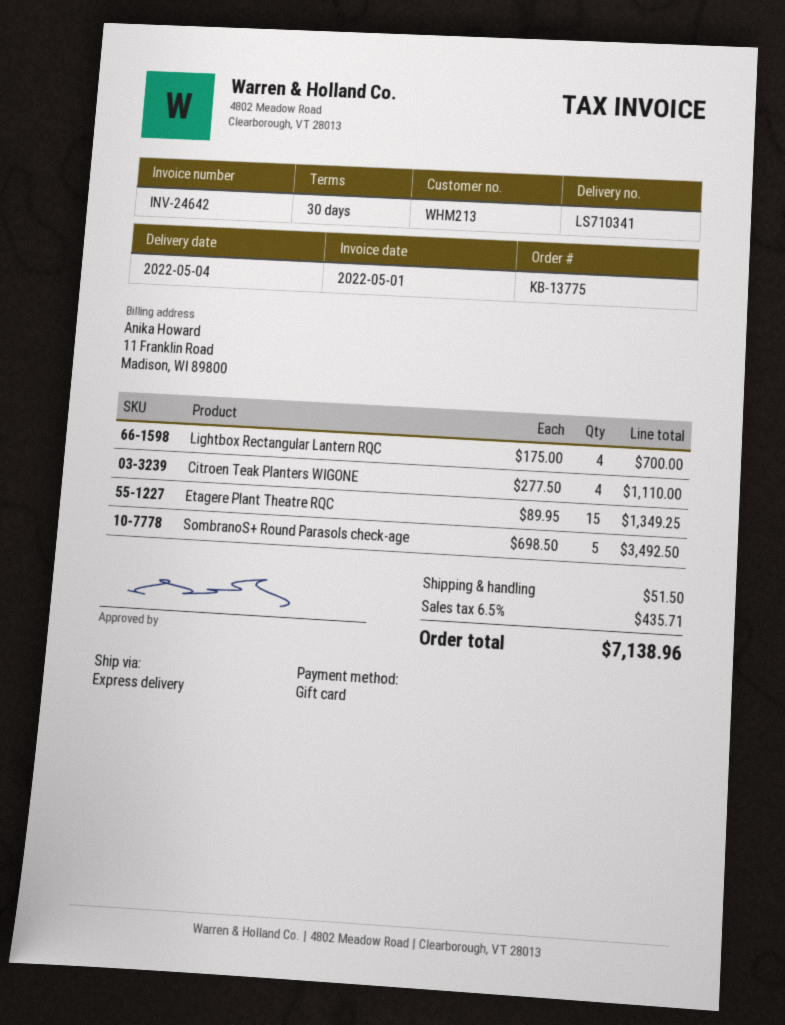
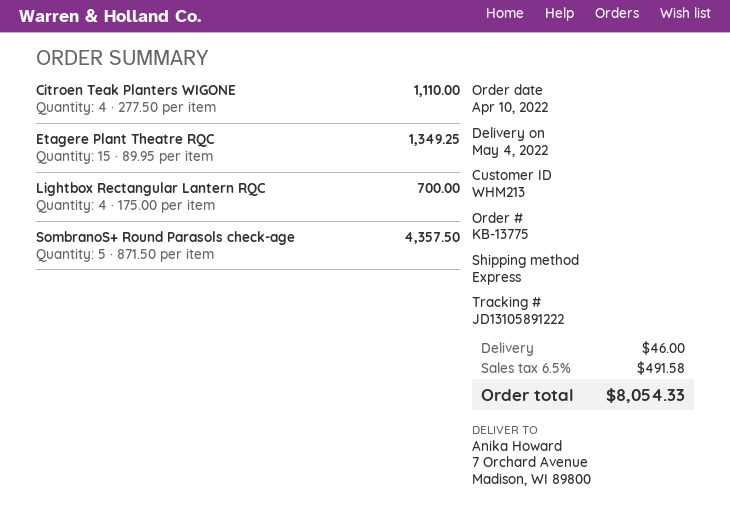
SombranoS+ Round Parasols check-age: 5 x 698.50 = 3492.50 -> 5 x 871.50 = 4357.50
shipping: 51.50 -> 46.00
tax: 6.5% = 435.71 -> 6.5% = 491.58
total: 7138.96 -> 8054.33

